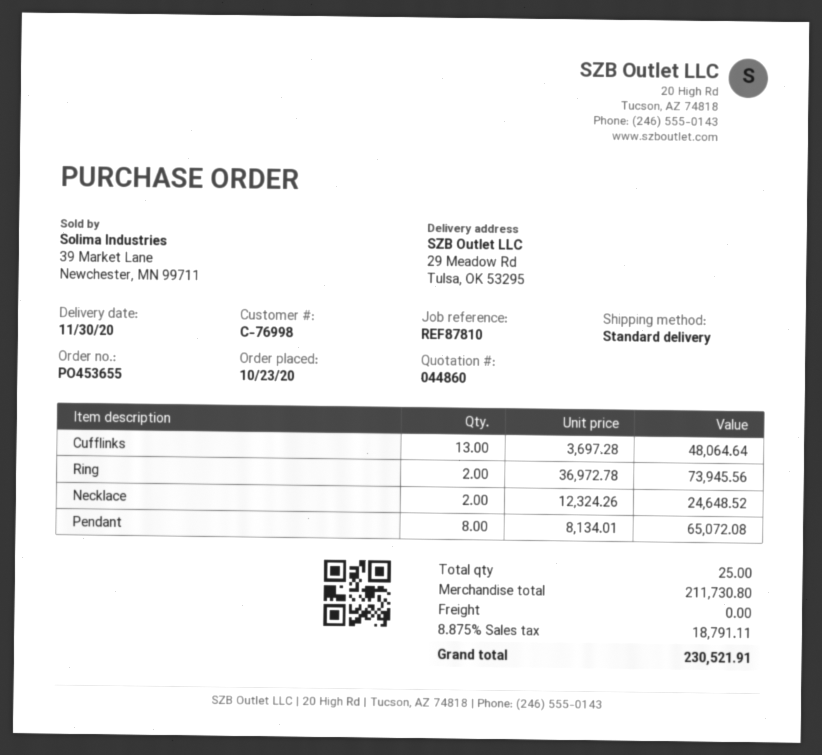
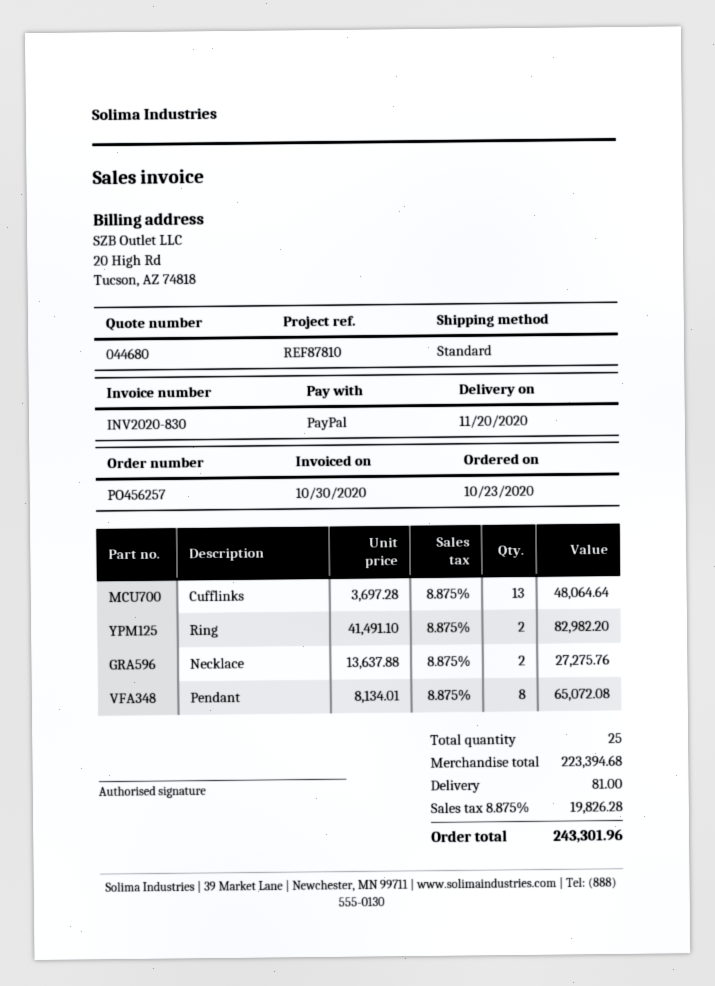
quote number: 044860 -> 044680
order number: PO453655 -> PO456257
delivery date: 2020-11-30 -> 2020-11-20
Ring: 2 x 36972.78 = 73945.56 -> 2 x 41491.10 = 82982.20
Necklace: 2 x 12324.26 = 24648.52 -> 2 x 13637.88 = 27275.76
subtotal: 211730.80 -> 223394.68
shipping: 0.00 -> 81.00
tax: 8.875% = 18791.11 -> 8.875% = 19826.28
total: 230521.91 -> 243301.96

